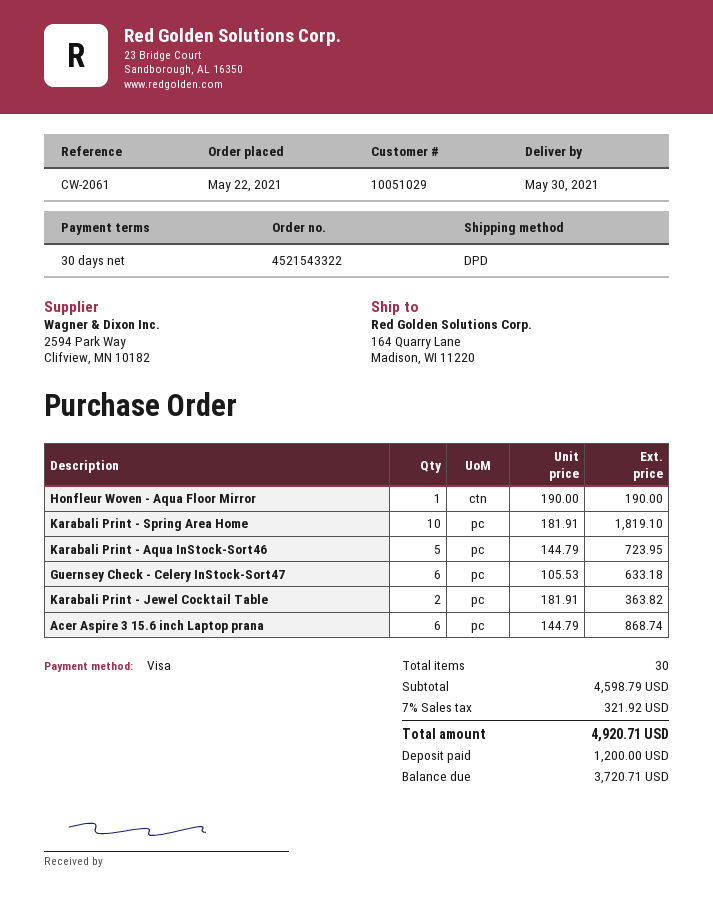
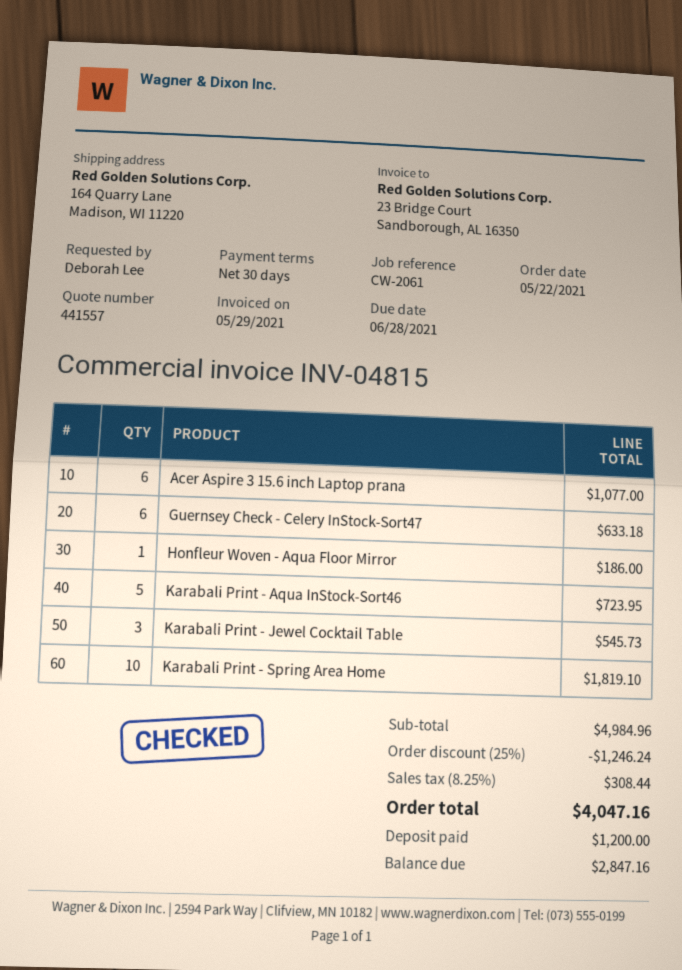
Honfleur Woven - Aqua Floor Mirror: 1 for 190.00 -> 1 for 186.00
Karabali Print - Jewel Cocktail Table: 2 for 363.82 -> 3 for 545.73
Acer Aspire 3 15.6 inch Laptop prana: 6 for 868.74 -> 6 for 1077.00
subtotal: 4598.79 -> 4984.96
discount: none -> 25% = 1246.24
tax: 7% = 321.92 -> 8.25% = 308.44
total: 4920.71 -> 4047.16
balance: 3720.71 -> 2847.16

